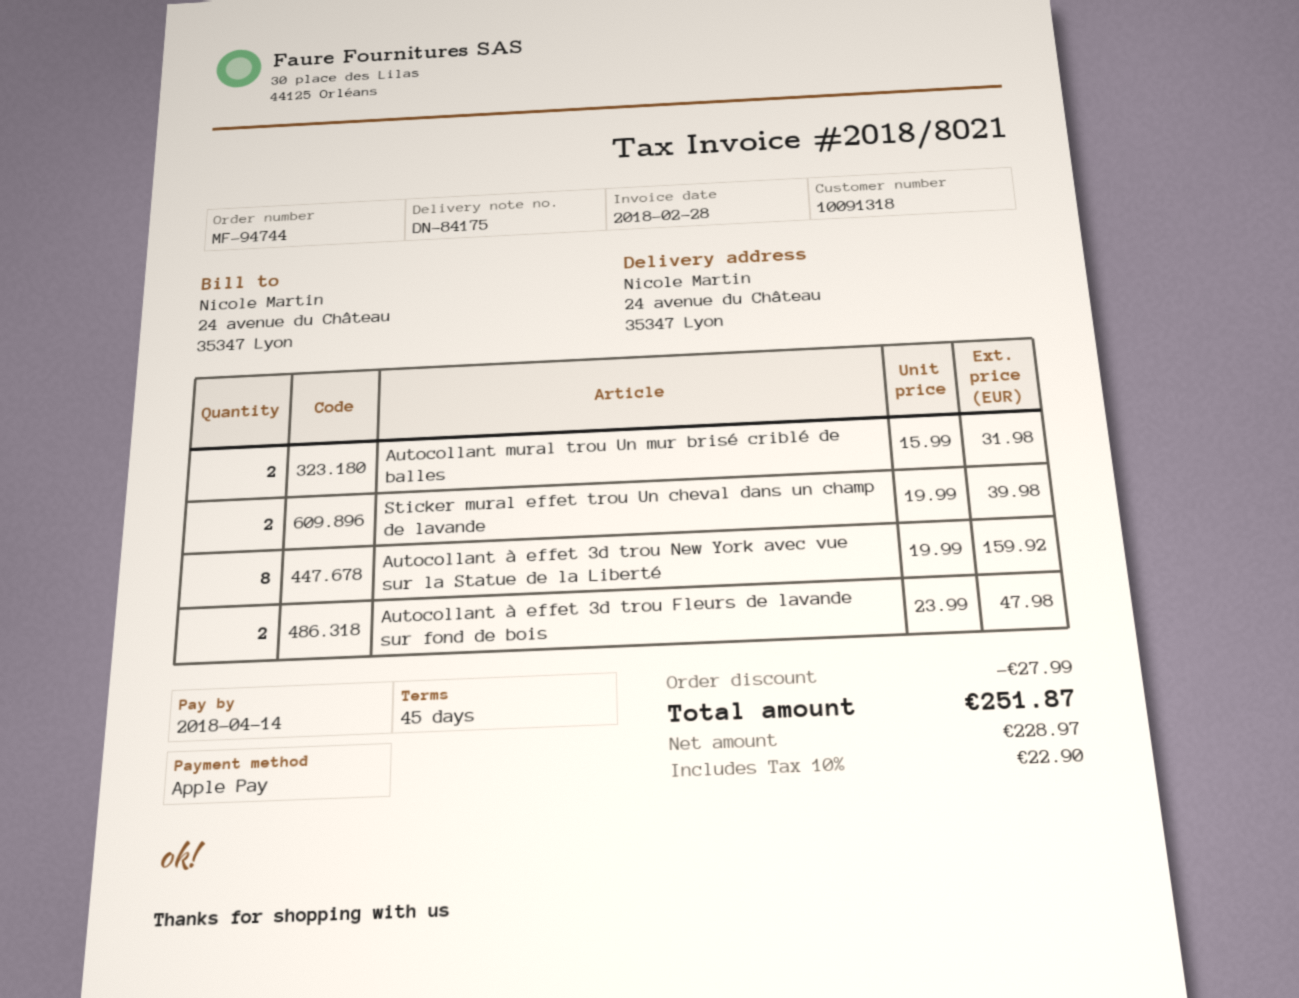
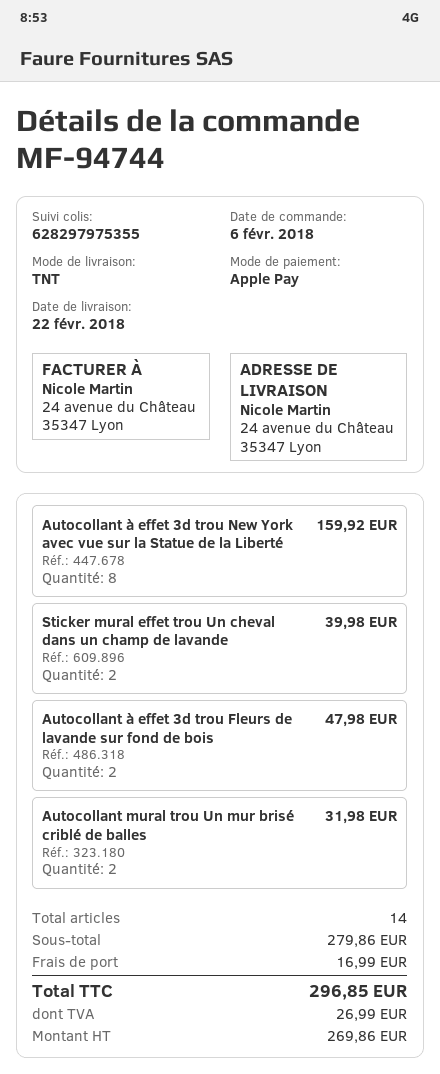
discount: 27.99 -> none
shipping: none -> 16.99
net: 228.97 -> 269.86
tax: 22.90 -> 26.99
total: 251.87 -> 296.85

